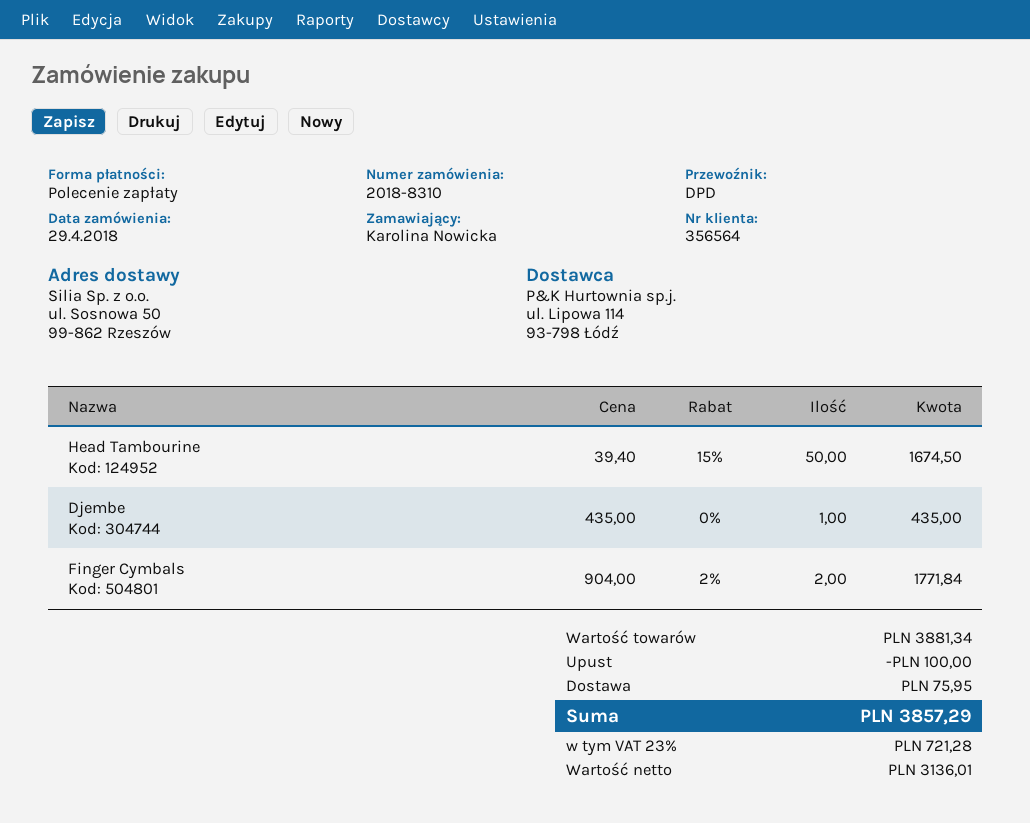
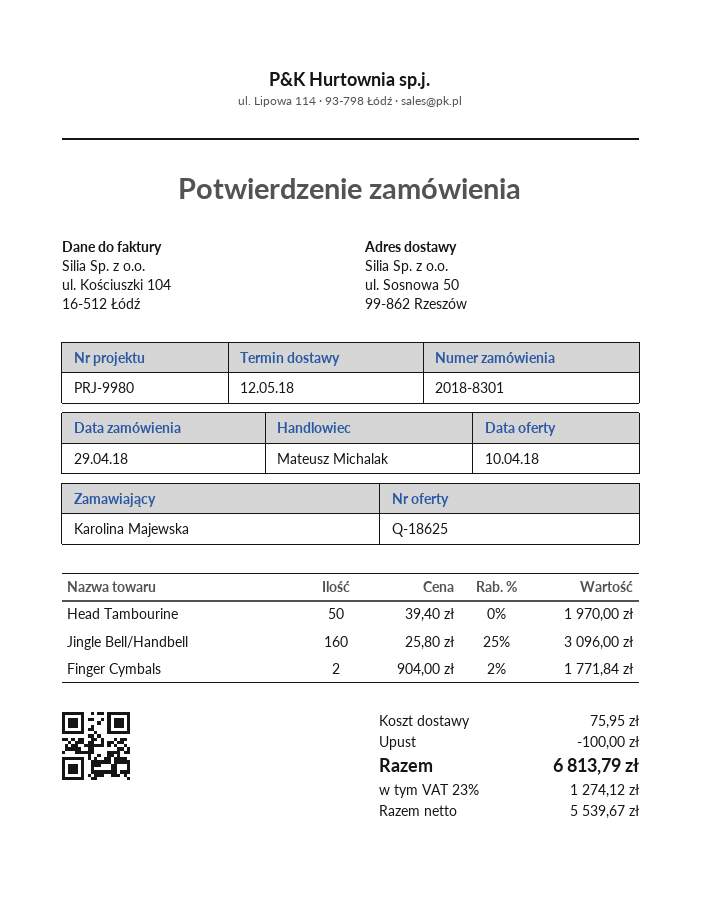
order number: 2018-8310 -> 2018-8301
ordered by: Karolina Nowicka -> Karolina Majewska
Head Tambourine: 50 x 39.40 - 15% = 1674.50 -> 50 x 39.40 = 1970.00
Djembe: 1 x 435.00 = 435.00 -> none
Jingle Bell/Handbell: none -> 160 x 25.80 - 25% = 3096.00
net: 3136.01 -> 5539.67
tax: 23% = 721.28 -> 23% = 1274.12
total: 3857.29 -> 6813.79

